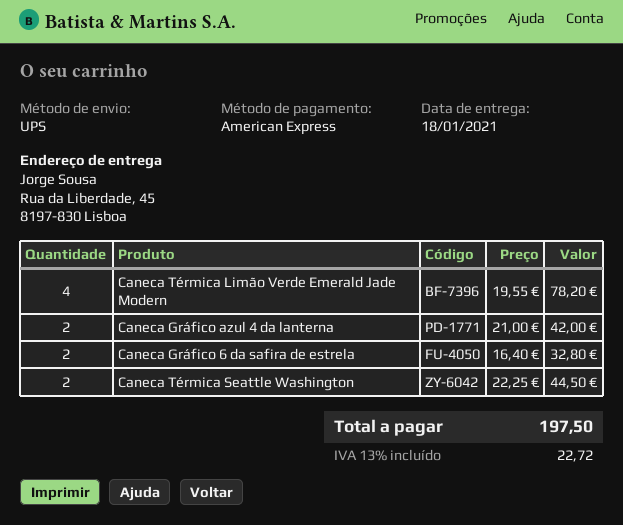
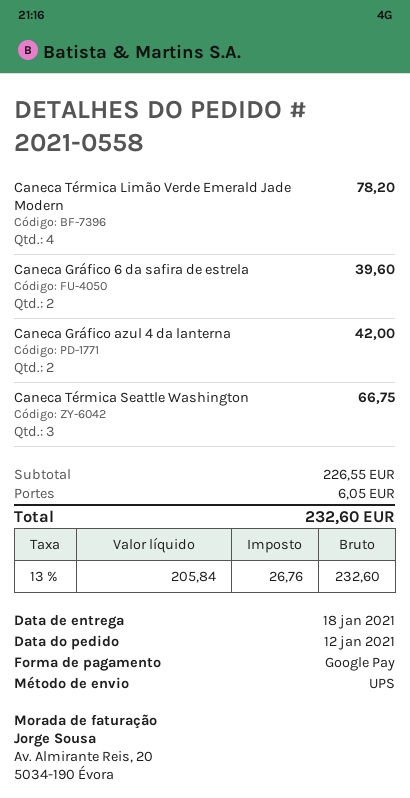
payment method: American Express -> Google Pay
Caneca Gráfico 6 da safira de estrela: 2 for 32.80 -> 2 for 39.60
Caneca Térmica Seattle Washington: 2 for 44.50 -> 3 for 66.75
shipping: none -> 6.05
tax: 13% = 22.72 -> 13% = 26.76
total: 197.50 -> 232.60

